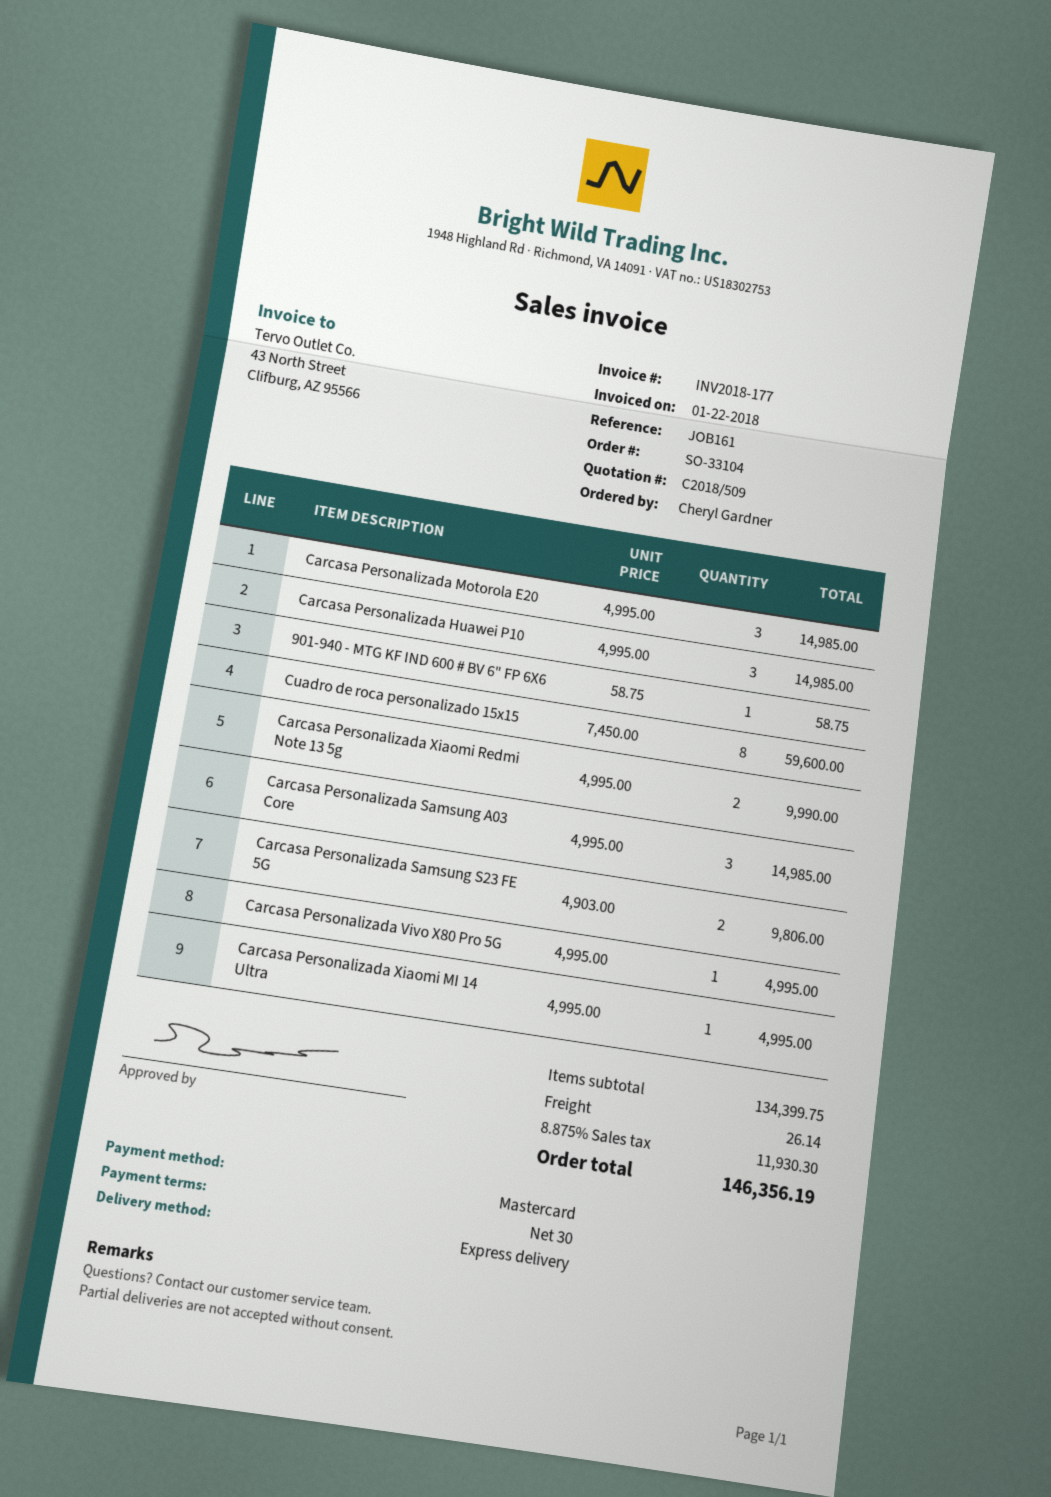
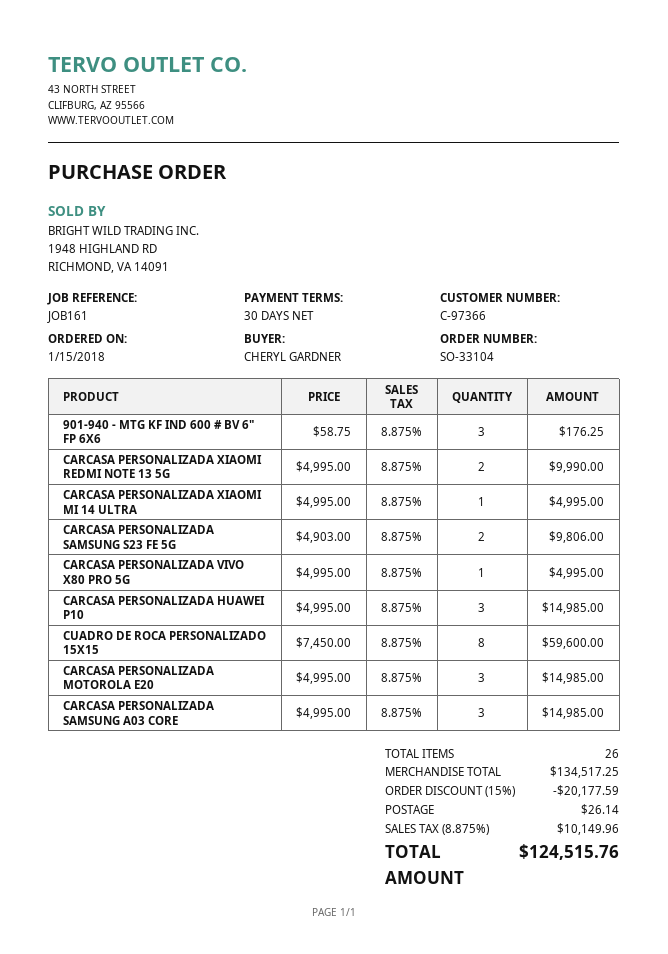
901-940 - MTG KF IND 600 # BV 6" FP 6X6: 1 x 58.75 = 58.75 -> 3 x 58.75 = 176.25
subtotal: 134399.75 -> 134517.25
discount: none -> 15% = 20177.59
tax: 8.875% = 11930.30 -> 8.875% = 10149.96
total: 146356.19 -> 124515.76

